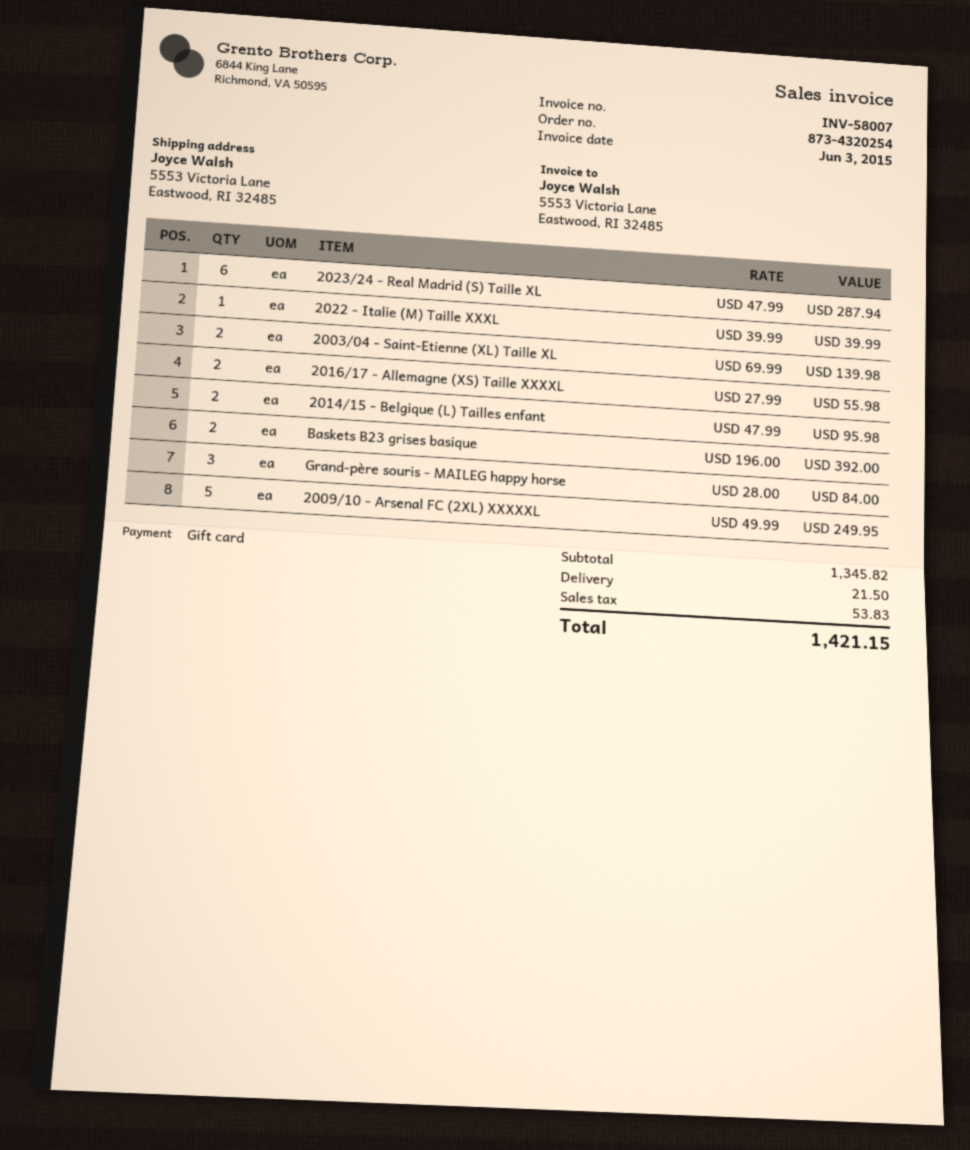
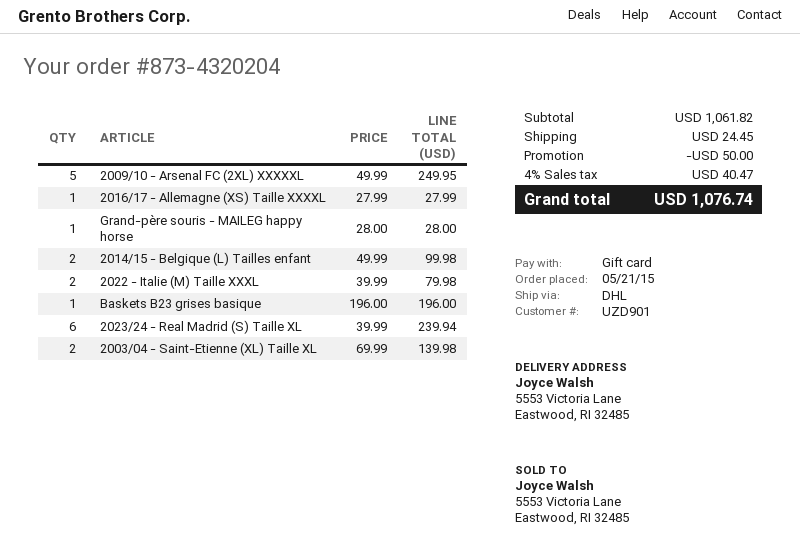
order number: 873-4320254 -> 873-4320204
2023/24 - Real Madrid (S) Taille XL: 6 x 47.99 = 287.94 -> 6 x 39.99 = 239.94
2022 - Italie (M) Taille XXXL: 1 x 39.99 = 39.99 -> 2 x 39.99 = 79.98
2016/17 - Allemagne (XS) Taille XXXXL: 2 x 27.99 = 55.98 -> 1 x 27.99 = 27.99
2014/15 - Belgique (L) Tailles enfant: 2 x 47.99 = 95.98 -> 2 x 49.99 = 99.98
Baskets B23 grises basique: 2 x 196.00 = 392.00 -> 1 x 196.00 = 196.00
Grand-père souris - MAILEG happy horse: 3 x 28.00 = 84.00 -> 1 x 28.00 = 28.00
subtotal: 1345.82 -> 1061.82
discount: none -> 50.00
shipping: 21.50 -> 24.45
tax: 53.83 -> 40.47
total: 1421.15 -> 1076.74

